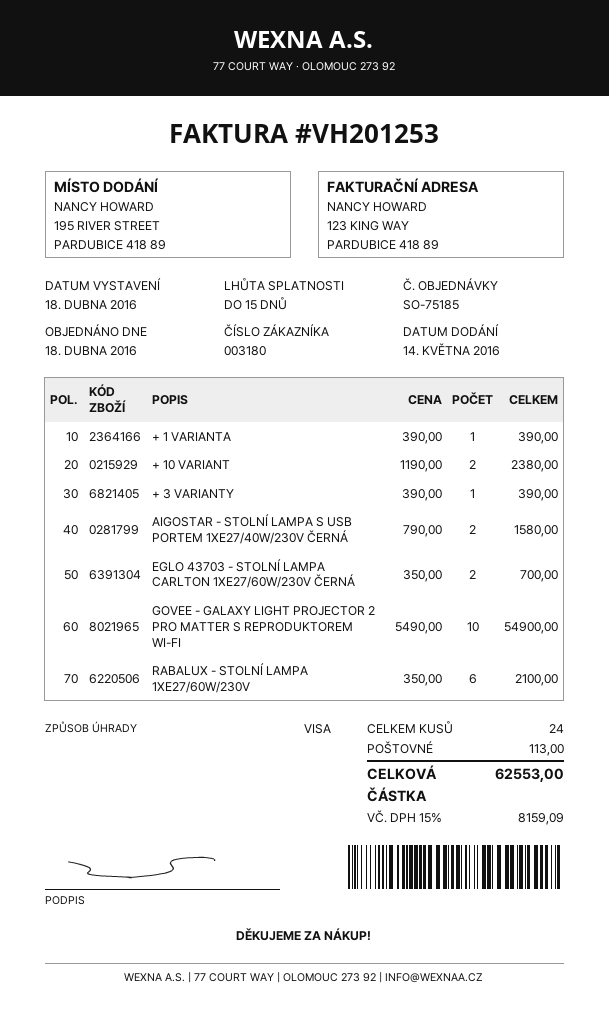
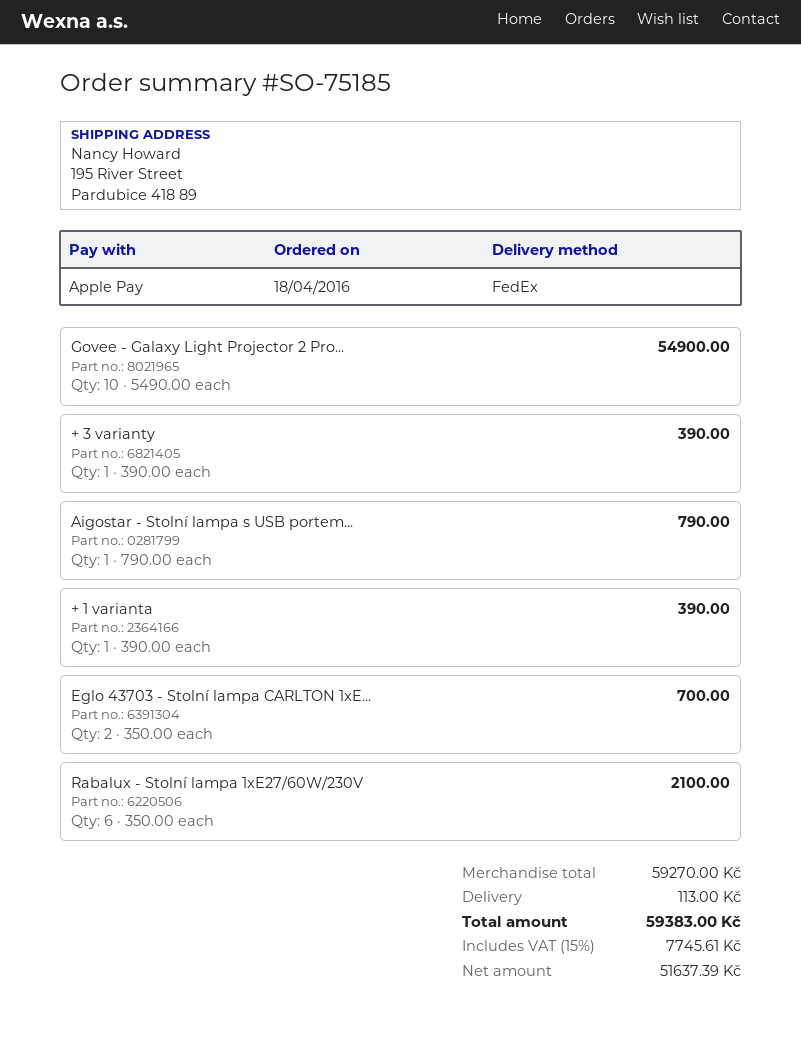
payment method: Visa -> Apple Pay
+ 10 VARIANT: 2 x 1190.00 = 2380.00 -> none
AIGOSTAR - STOLNÍ LAMPA S USB PORTEM 1XE27/40W/230V ČERNÁ: 2 x 790.00 = 1580.00 -> 1 x 790.00 = 790.00
tax: 15% = 8159.09 -> 15% = 7745.61
total: 62553.00 -> 59383.00

